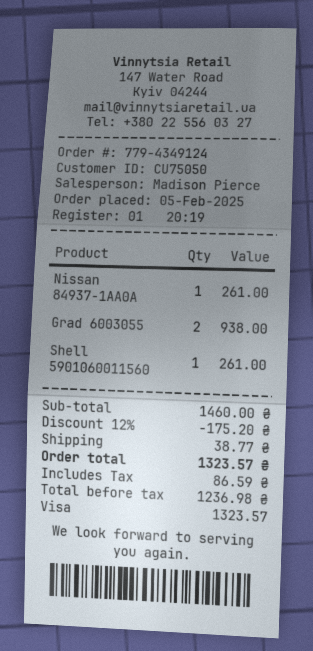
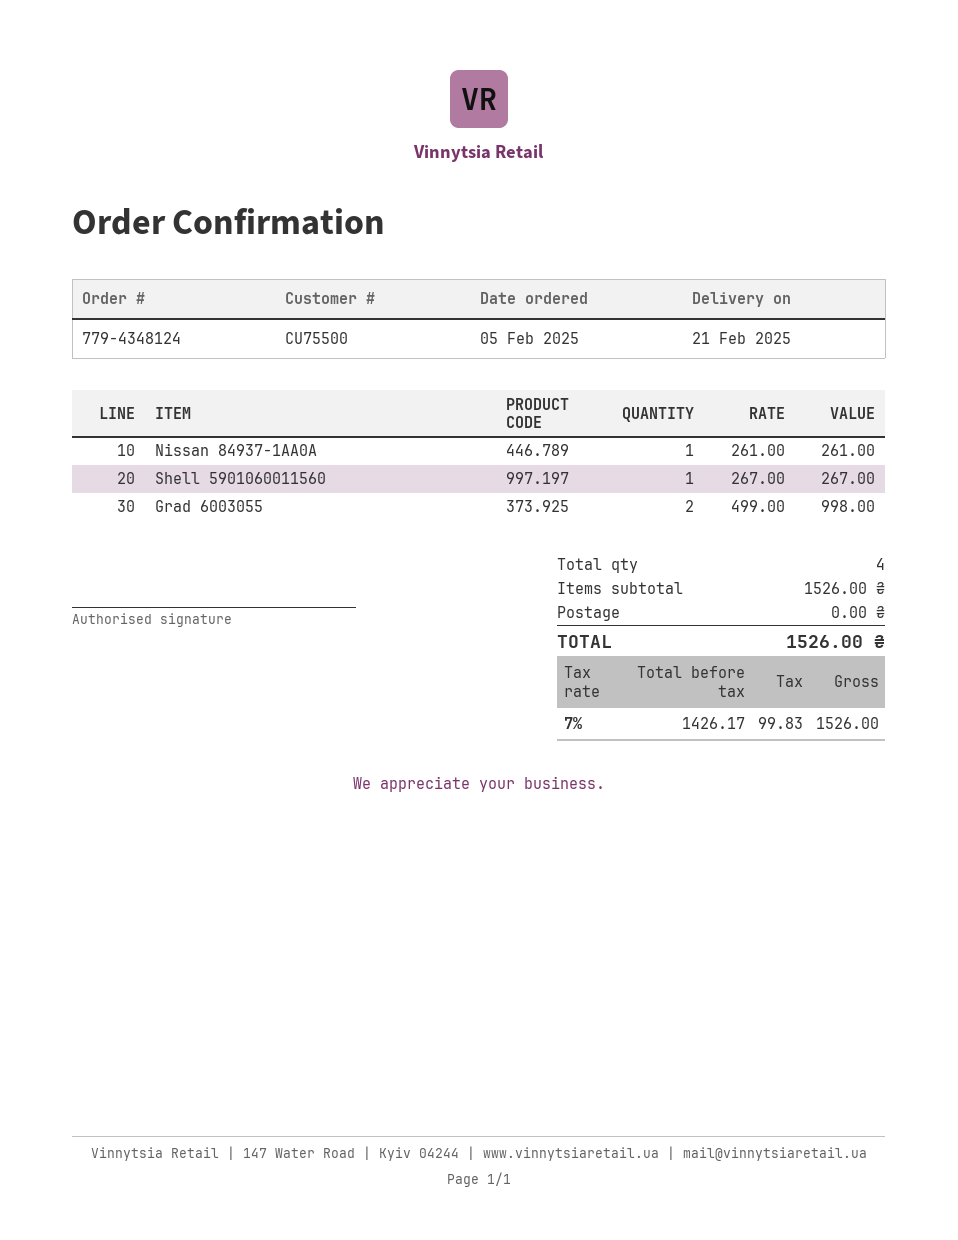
order number: 779-4349124 -> 779-4348124
customer number: CU75050 -> CU75500
Grad 6003055: 2 for 938.00 -> 2 for 998.00
Shell 5901060011560: 1 for 261.00 -> 1 for 267.00
subtotal: 1460.00 -> 1526.00
discount: 12% = 175.20 -> none
shipping: 38.77 -> 0.00
net: 1236.98 -> 1426.17
tax: 86.59 -> 99.83
total: 1323.57 -> 1526.00

